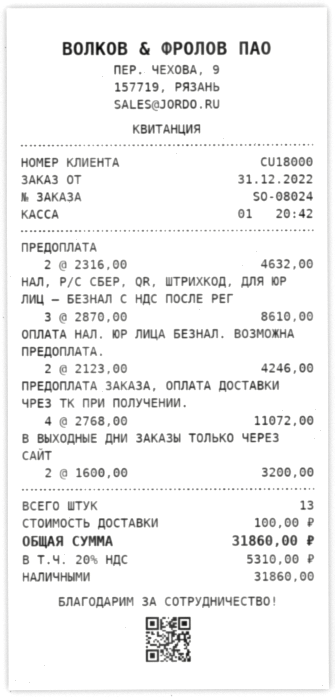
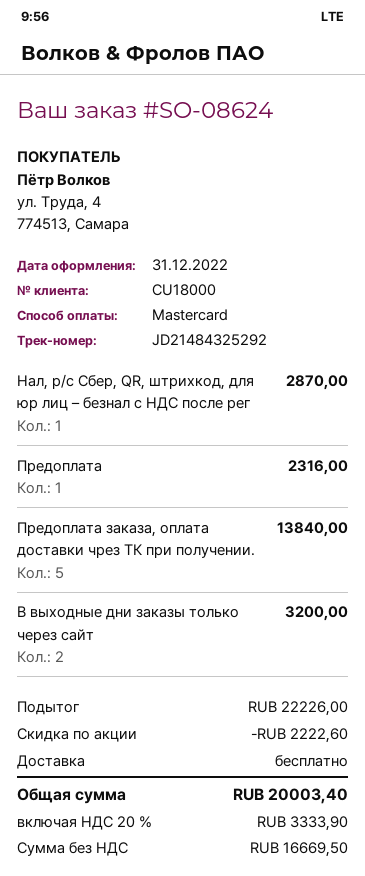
order number: SO-08024 -> SO-08624
payment method: cash -> Mastercard
ПРЕДОПЛАТА: 2 for 4632.00 -> 1 for 2316.00
НАЛ, Р/С СБЕР, QR, ШТРИХКОД, ДЛЯ ЮР ЛИЦ – БЕЗНАЛ С НДС ПОСЛЕ РЕГ: 3 for 8610.00 -> 1 for 2870.00
ОПЛАТА НАЛ. ЮР ЛИЦА БЕЗНАЛ. ВОЗМОЖНА ПРЕДОПЛАТА.: 2 for 4246.00 -> none
ПРЕДОПЛАТА ЗАКАЗА, ОПЛАТА ДОСТАВКИ ЧРЕЗ ТК ПРИ ПОЛУЧЕНИИ.: 4 for 11072.00 -> 5 for 13840.00
discount: none -> 2222.60
shipping: 100.00 -> 0.00
tax: 20% = 5310.00 -> 20% = 3333.90
total: 31860.00 -> 20003.40

